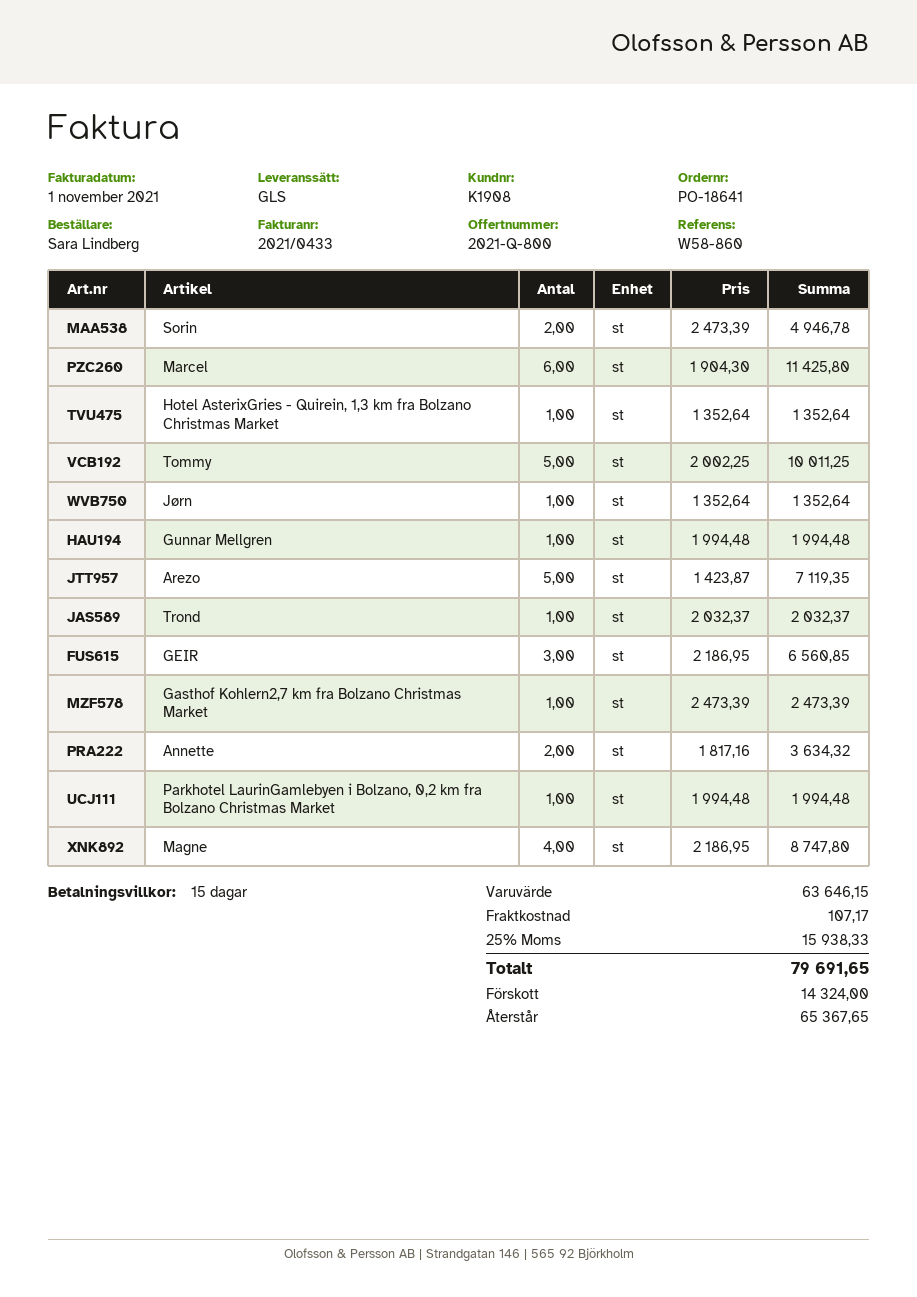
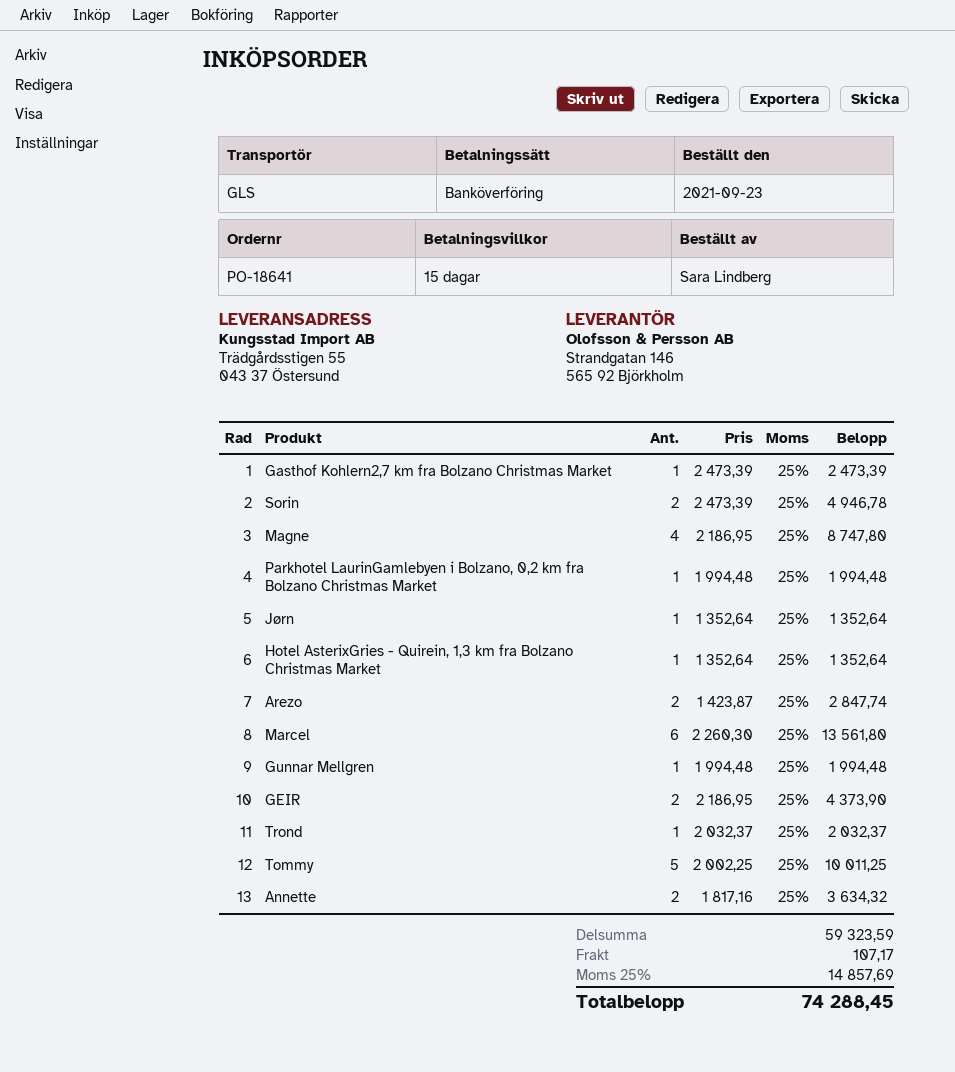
Marcel: 6 x 1904.30 = 11425.80 -> 6 x 2260.30 = 13561.80
Arezo: 5 x 1423.87 = 7119.35 -> 2 x 1423.87 = 2847.74
GEIR: 3 x 2186.95 = 6560.85 -> 2 x 2186.95 = 4373.90
subtotal: 63646.15 -> 59323.59
tax: 25% = 15938.33 -> 25% = 14857.69
total: 79691.65 -> 74288.45

